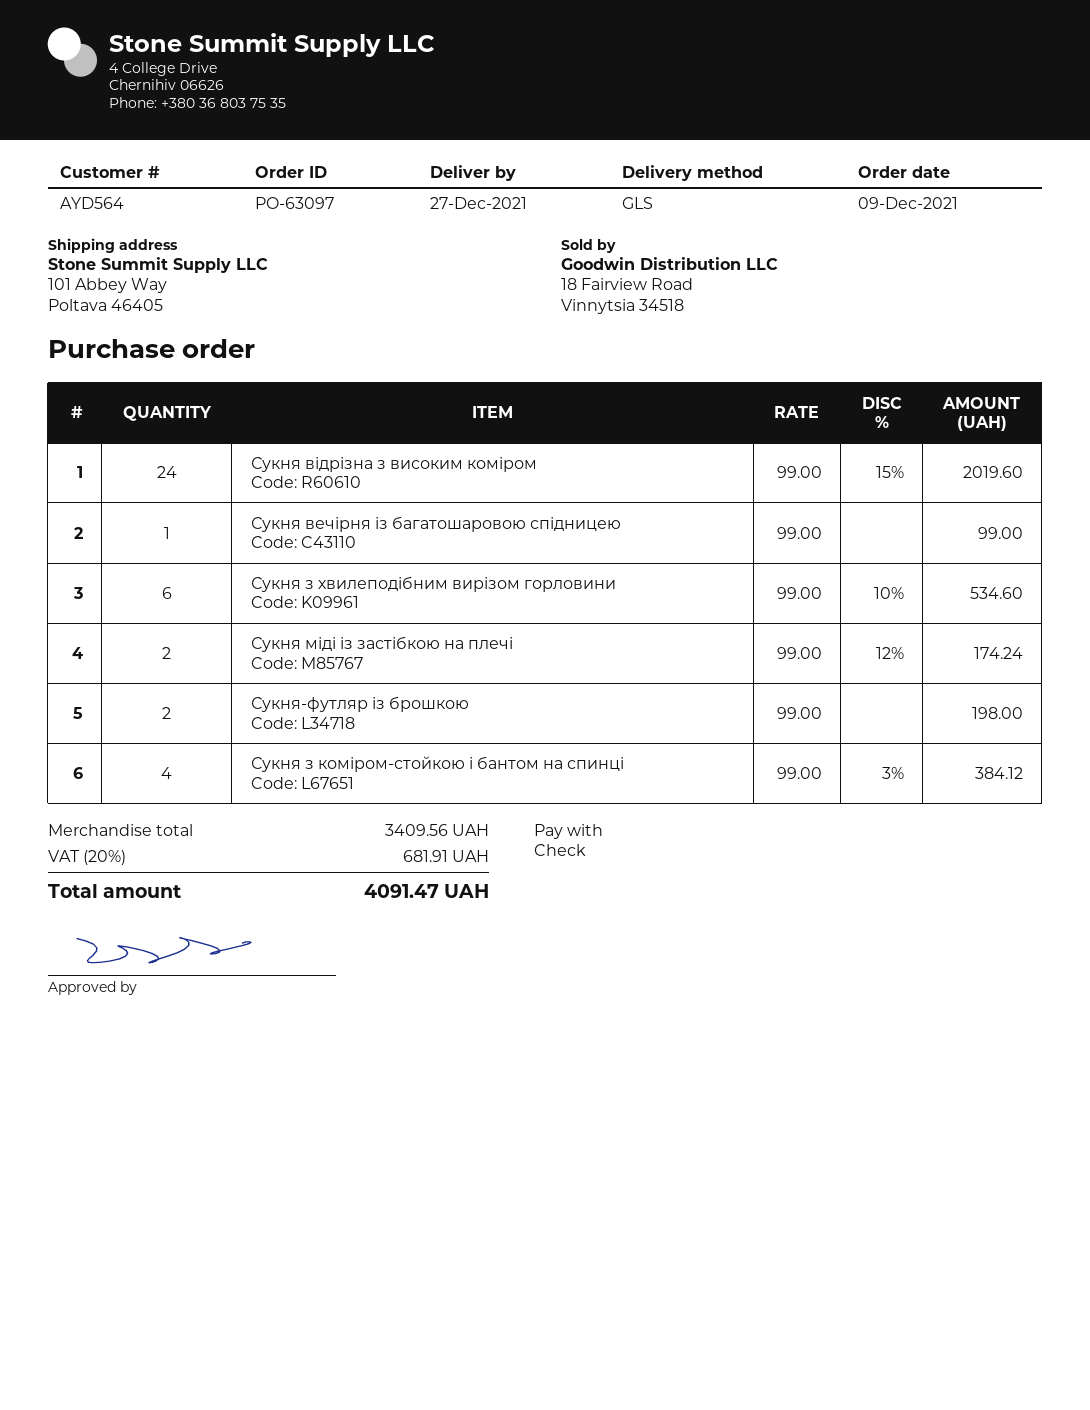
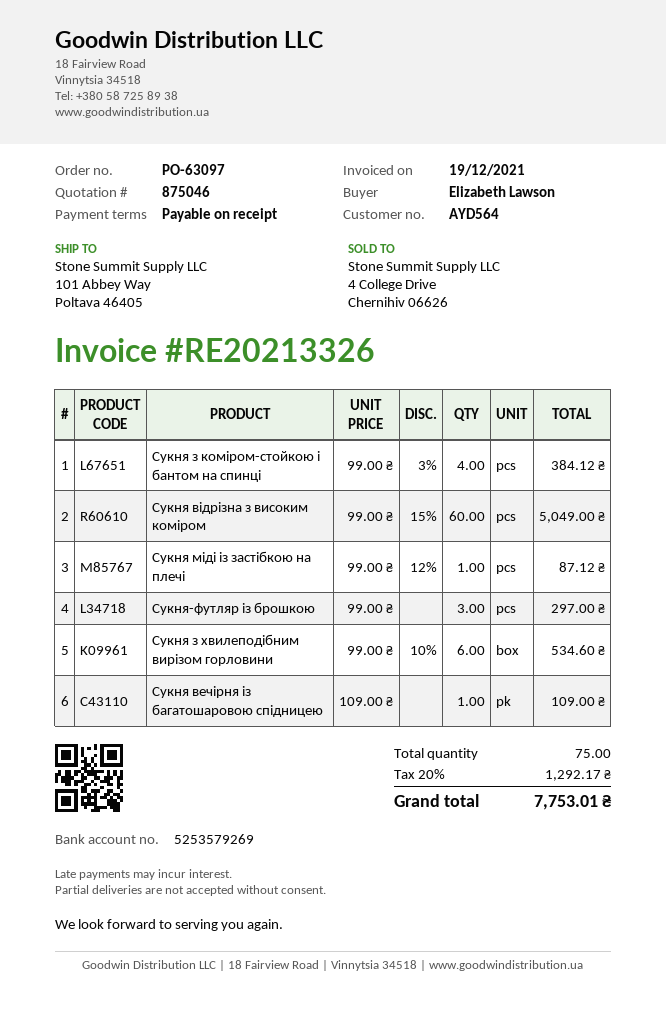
Сукня відрізна з високим коміром: 24 x 99.00 - 15% = 2019.60 -> 60 x 99.00 - 15% = 5049.00
Сукня вечірня із багатошаровою спідницею: 1 x 99.00 = 99.00 -> 1 x 109.00 = 109.00
Сукня міді із застібкою на плечі: 2 x 99.00 - 12% = 174.24 -> 1 x 99.00 - 12% = 87.12
Сукня-футляр із брошкою: 2 x 99.00 = 198.00 -> 3 x 99.00 = 297.00
tax: 20% = 681.91 -> 20% = 1292.17
total: 4091.47 -> 7753.01

